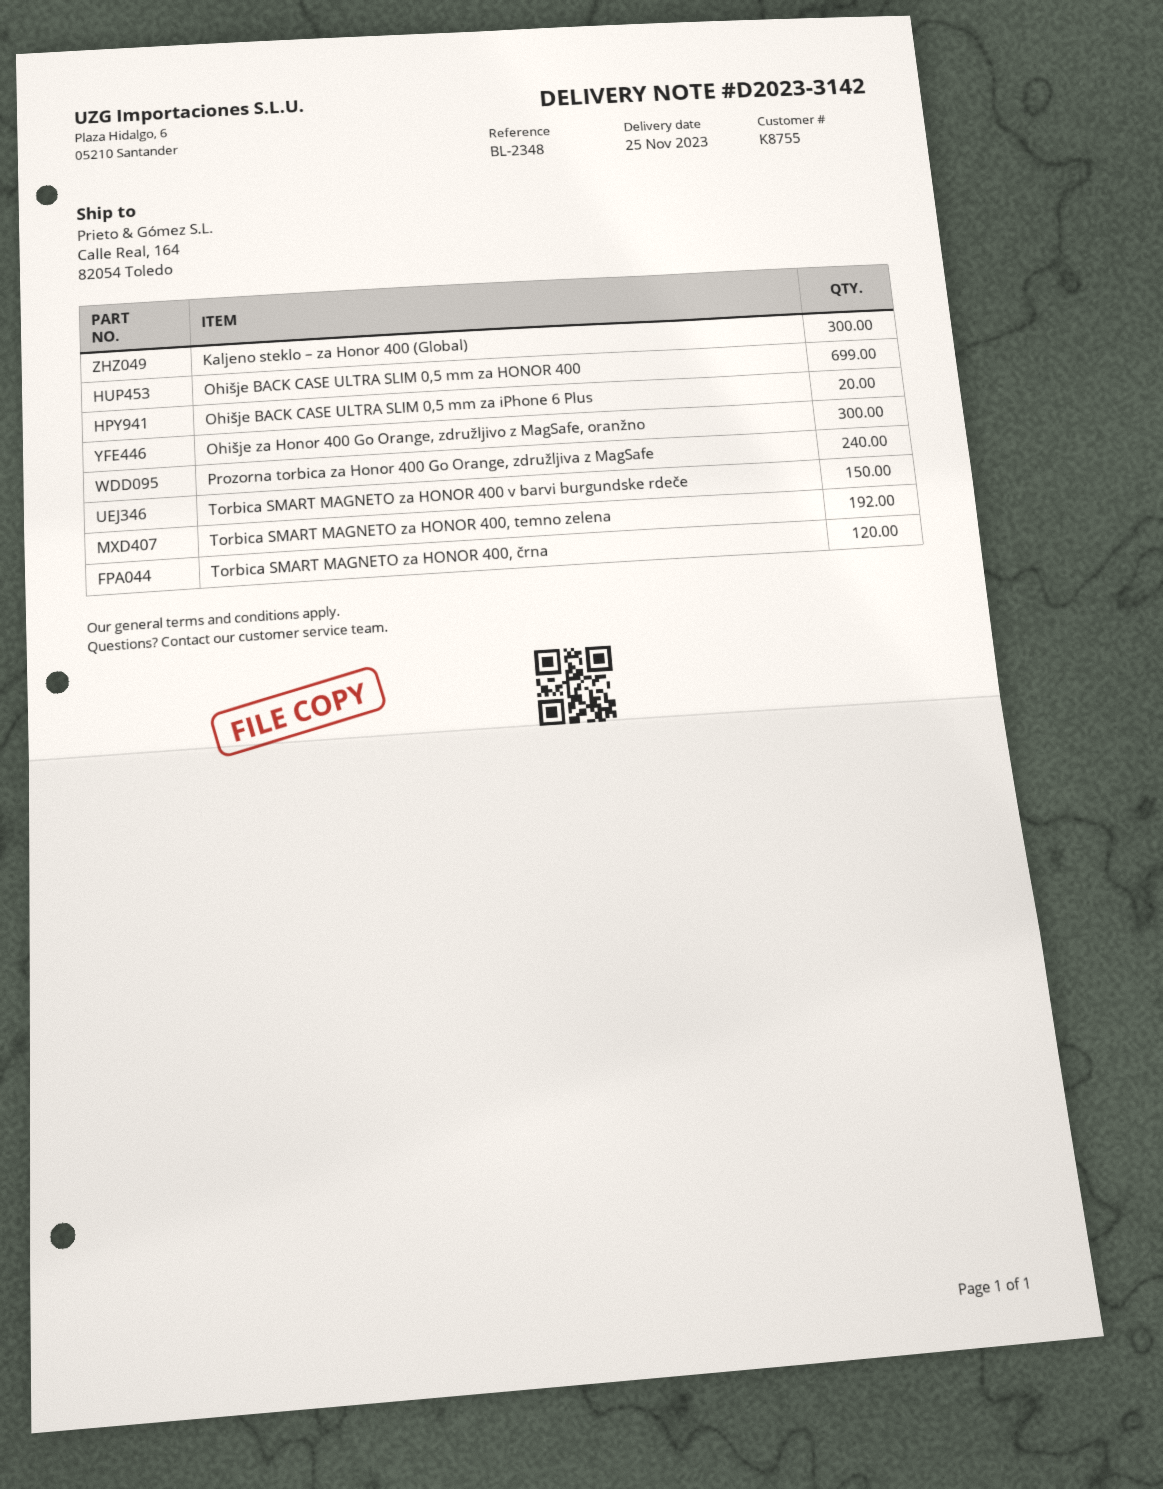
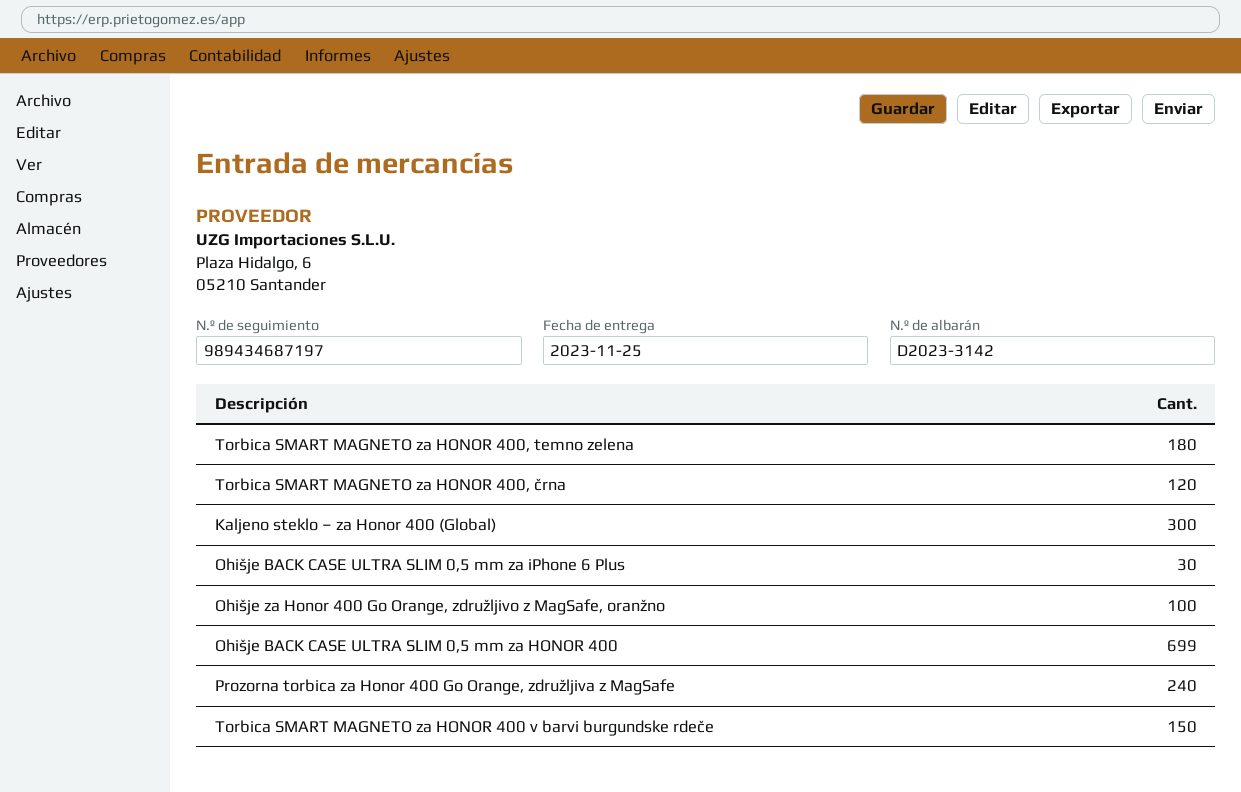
Ohišje BACK CASE ULTRA SLIM 0,5 mm za iPhone 6 Plus: 20 -> 30
Ohišje za Honor 400 Go Orange, združljivo z MagSafe, oranžno: 300 -> 100
Torbica SMART MAGNETO za HONOR 400, temno zelena: 192 -> 180

